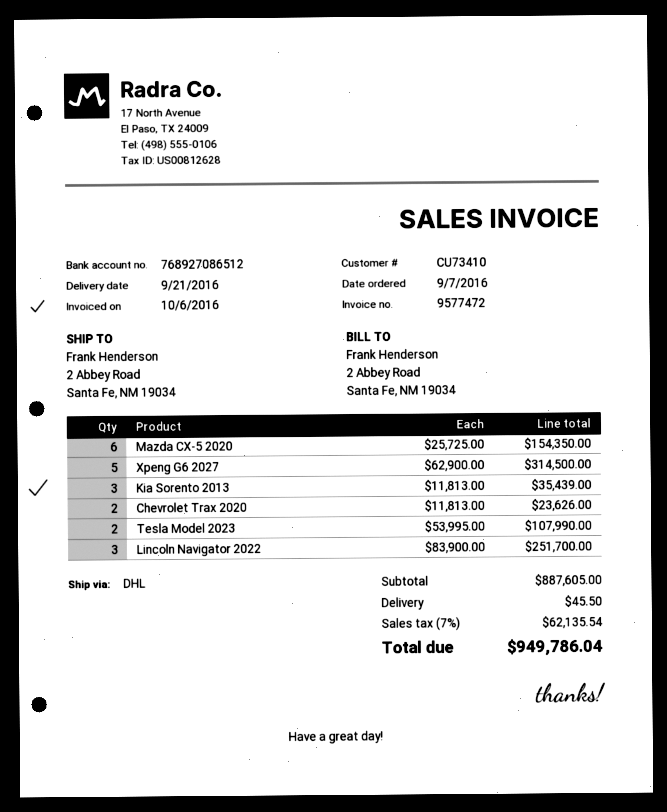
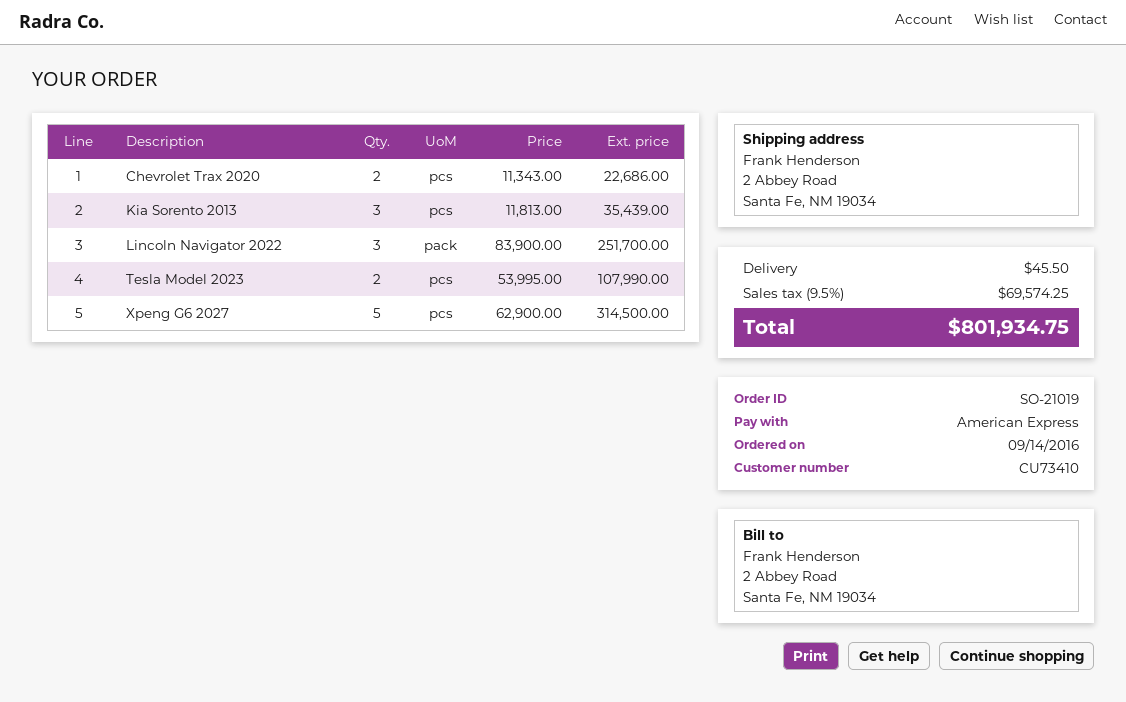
order date: 2016-09-07 -> 2016-09-14
Mazda CX-5 2020: 6 x 25725.00 = 154350.00 -> none
Chevrolet Trax 2020: 2 x 11813.00 = 23626.00 -> 2 x 11343.00 = 22686.00
tax: 7% = 62135.54 -> 9.5% = 69574.25
total: 949786.04 -> 801934.75

